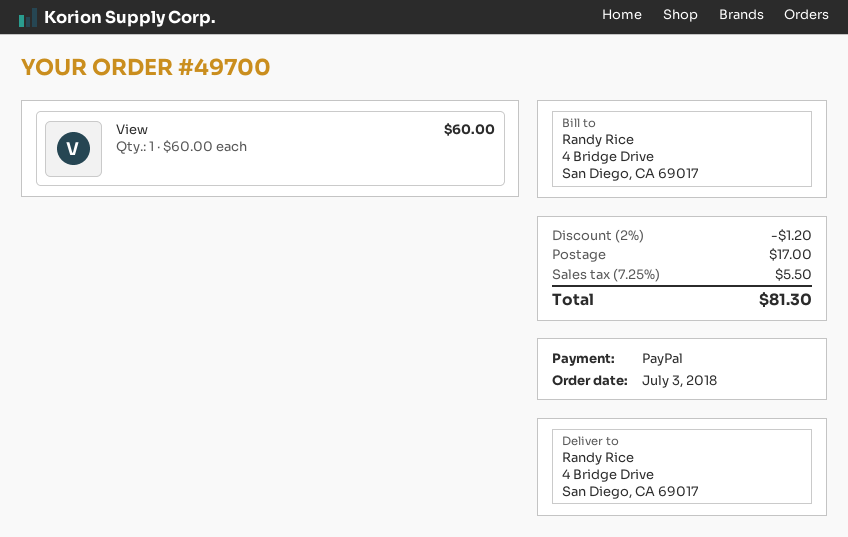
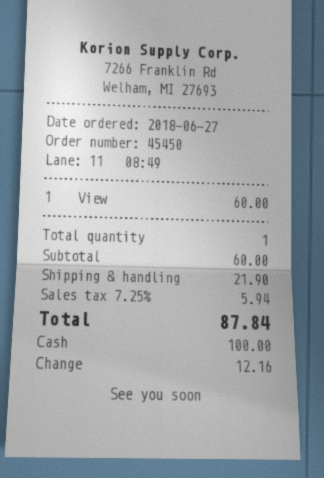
order number: 49700 -> 45450
order date: 2018-07-03 -> 2018-06-27
payment method: PayPal -> cash
discount: 2% = 1.20 -> none
shipping: 17.00 -> 21.90
tax: 7.25% = 5.50 -> 7.25% = 5.94
total: 81.30 -> 87.84

